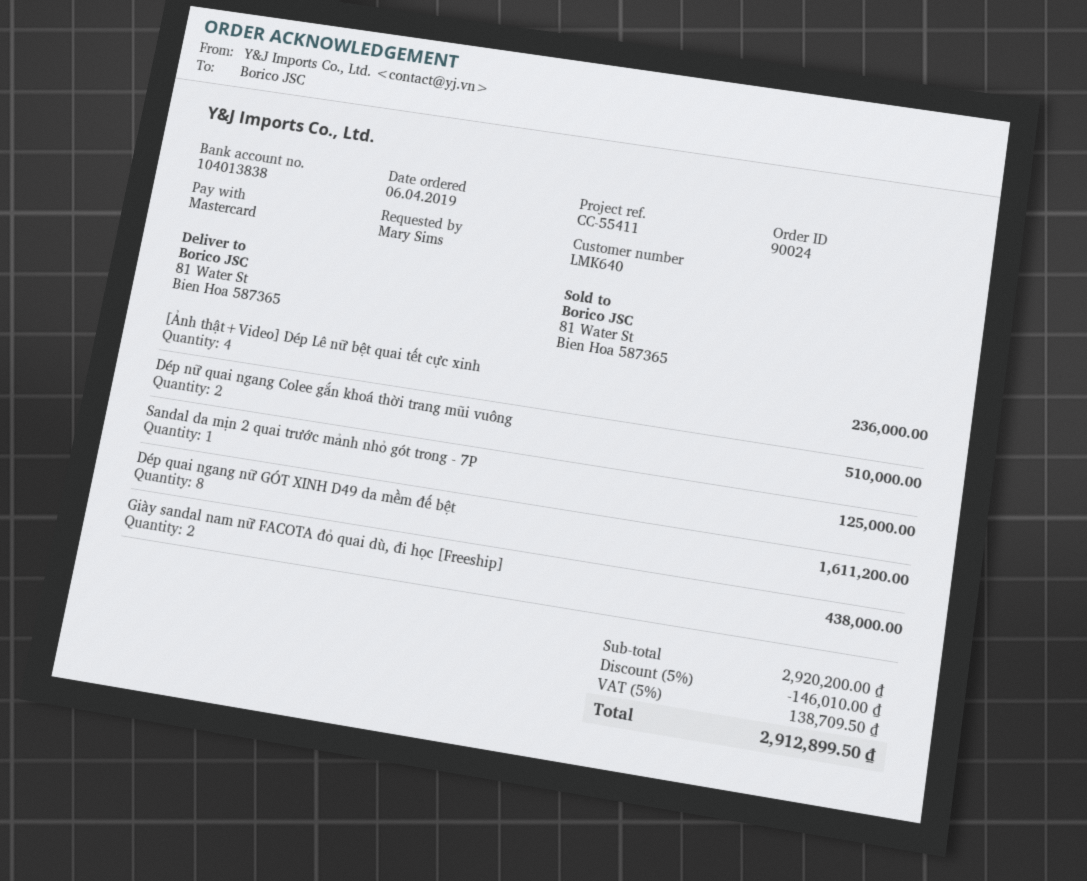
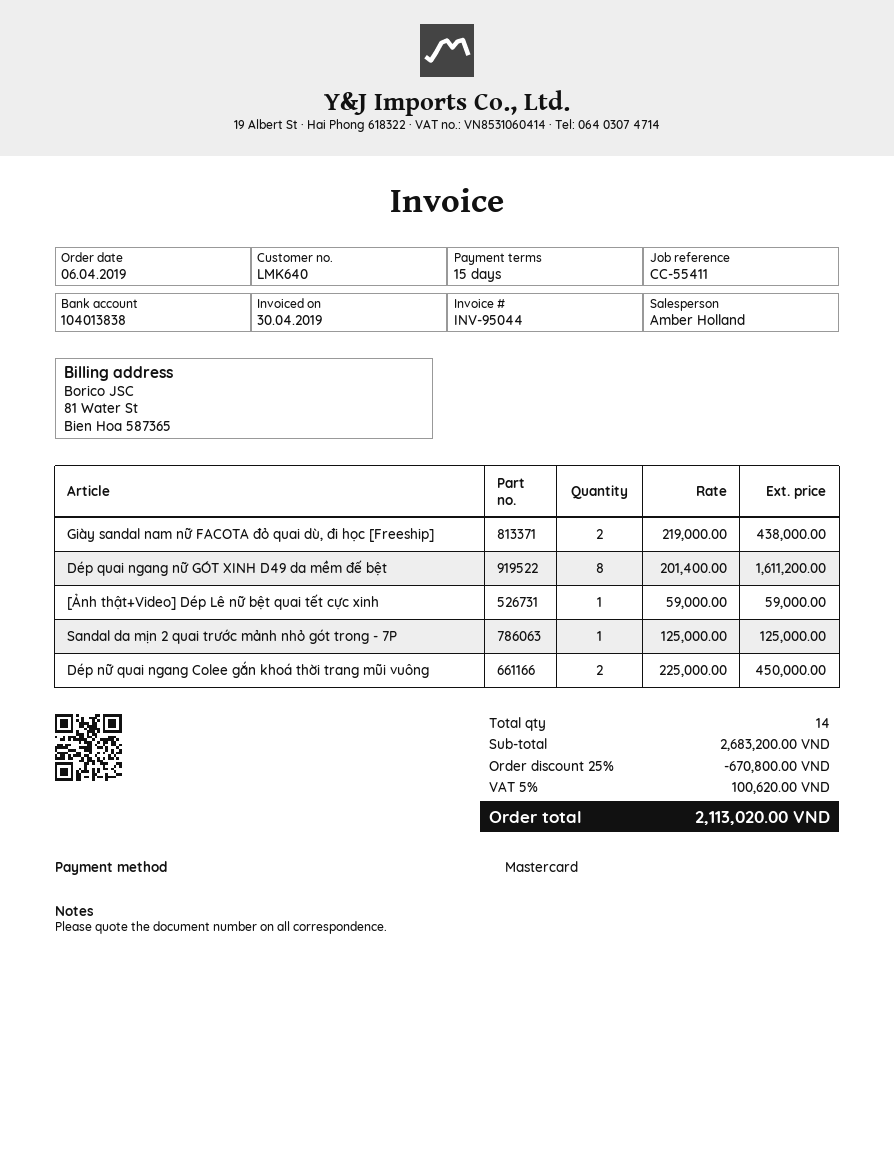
[Ảnh thật+Video] Dép Lê nữ bệt quai tết cực xinh: 4 for 236000.00 -> 1 for 59000.00
Dép nữ quai ngang Colee gắn khoá thời trang mũi vuông: 2 for 510000.00 -> 2 for 450000.00
subtotal: 2920200.00 -> 2683200.00
discount: 5% = 146010.00 -> 25% = 670800.00
tax: 5% = 138709.50 -> 5% = 100620.00
total: 2912899.50 -> 2113020.00

